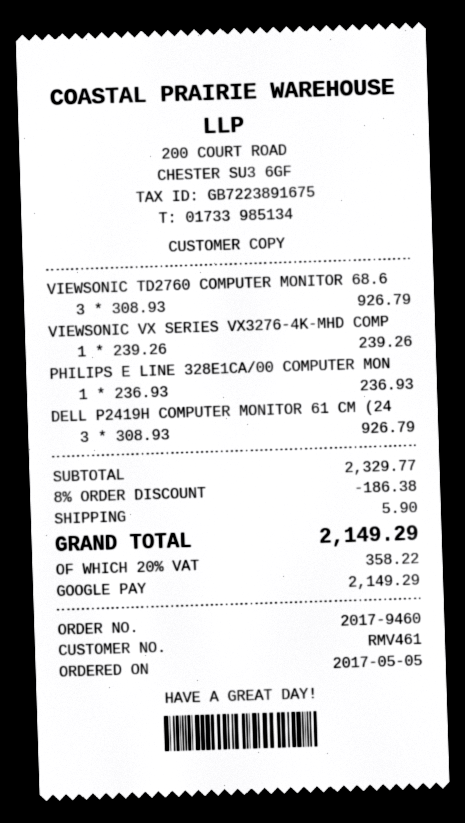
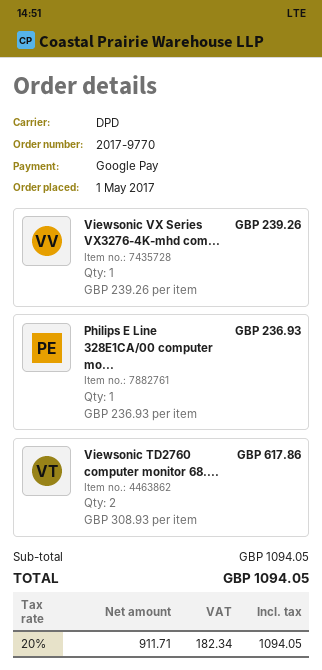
order number: 2017-9460 -> 2017-9770
order date: 2017-05-05 -> 2017-05-01
VIEWSONIC TD2760 COMPUTER MONITOR 68.6: 3 x 308.93 = 926.79 -> 2 x 308.93 = 617.86
DELL P2419H COMPUTER MONITOR 61 CM (24: 3 x 308.93 = 926.79 -> none
subtotal: 2329.77 -> 1094.05
discount: 8% = 186.38 -> none
shipping: 5.90 -> none
tax: 20% = 358.22 -> 20% = 182.34
total: 2149.29 -> 1094.05

